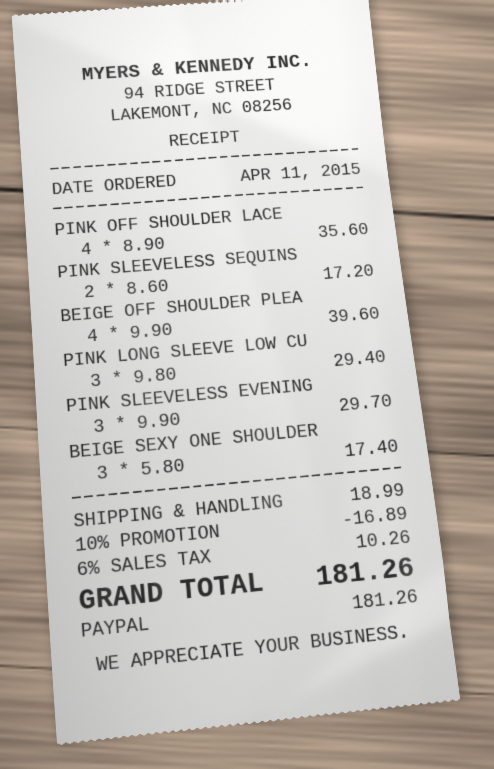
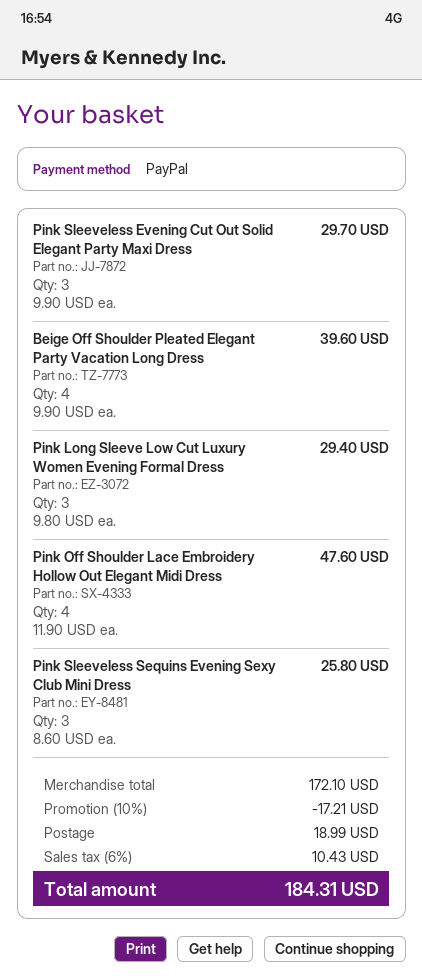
PINK OFF SHOULDER LACE: 4 x 8.90 = 35.60 -> 4 x 11.90 = 47.60
PINK SLEEVELESS SEQUINS: 2 x 8.60 = 17.20 -> 3 x 8.60 = 25.80
BEIGE SEXY ONE SHOULDER: 3 x 5.80 = 17.40 -> none
discount: 10% = 16.89 -> 10% = 17.21
tax: 6% = 10.26 -> 6% = 10.43
total: 181.26 -> 184.31

